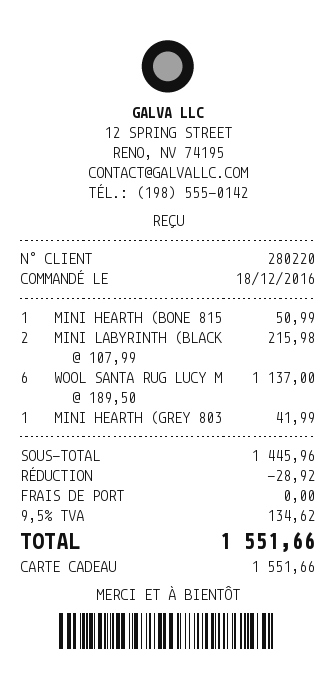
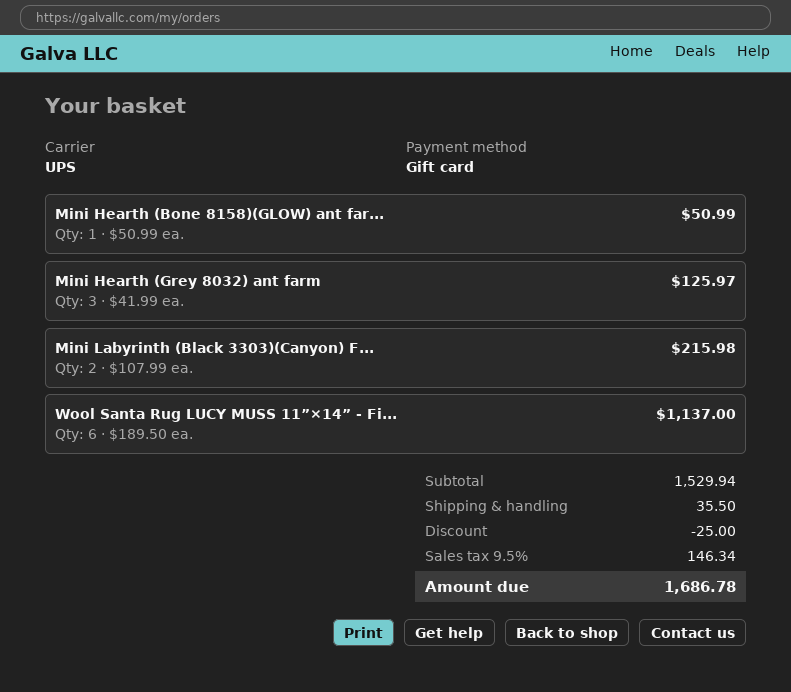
MINI HEARTH (GREY 803: 1 x 41.99 = 41.99 -> 3 x 41.99 = 125.97
subtotal: 1445.96 -> 1529.94
discount: 28.92 -> 25.00
shipping: 0.00 -> 35.50
tax: 9.5% = 134.62 -> 9.5% = 146.34
total: 1551.66 -> 1686.78

